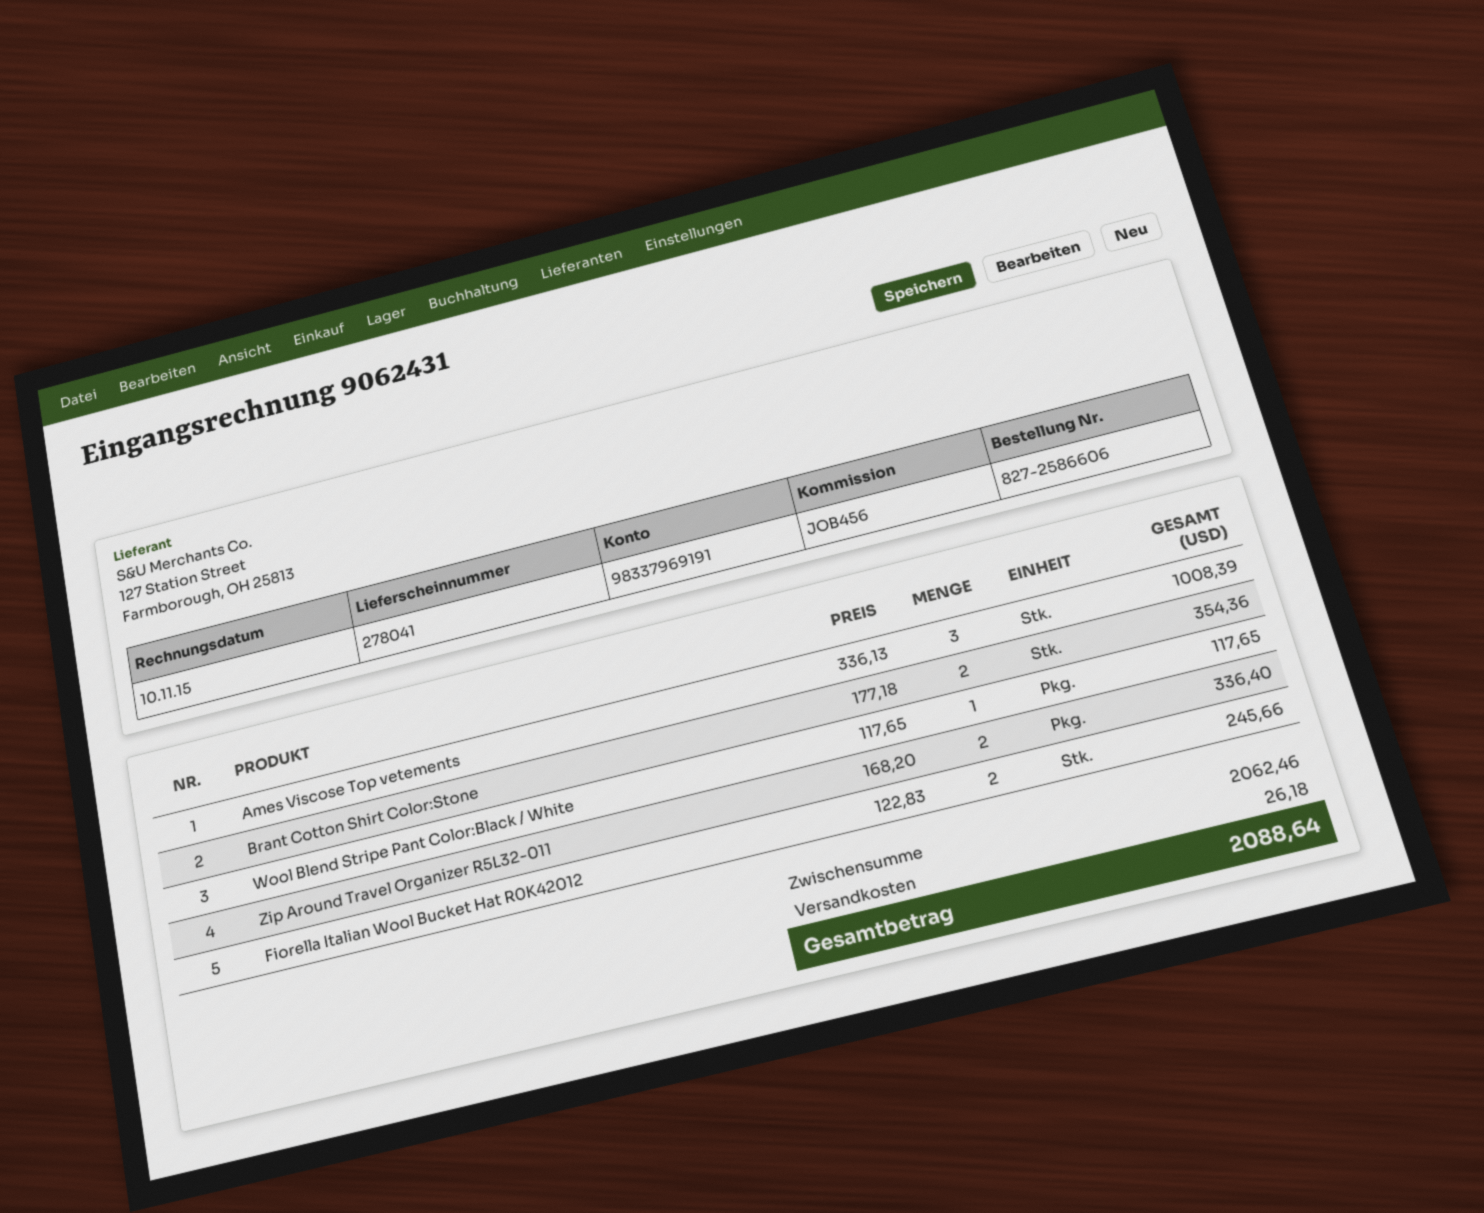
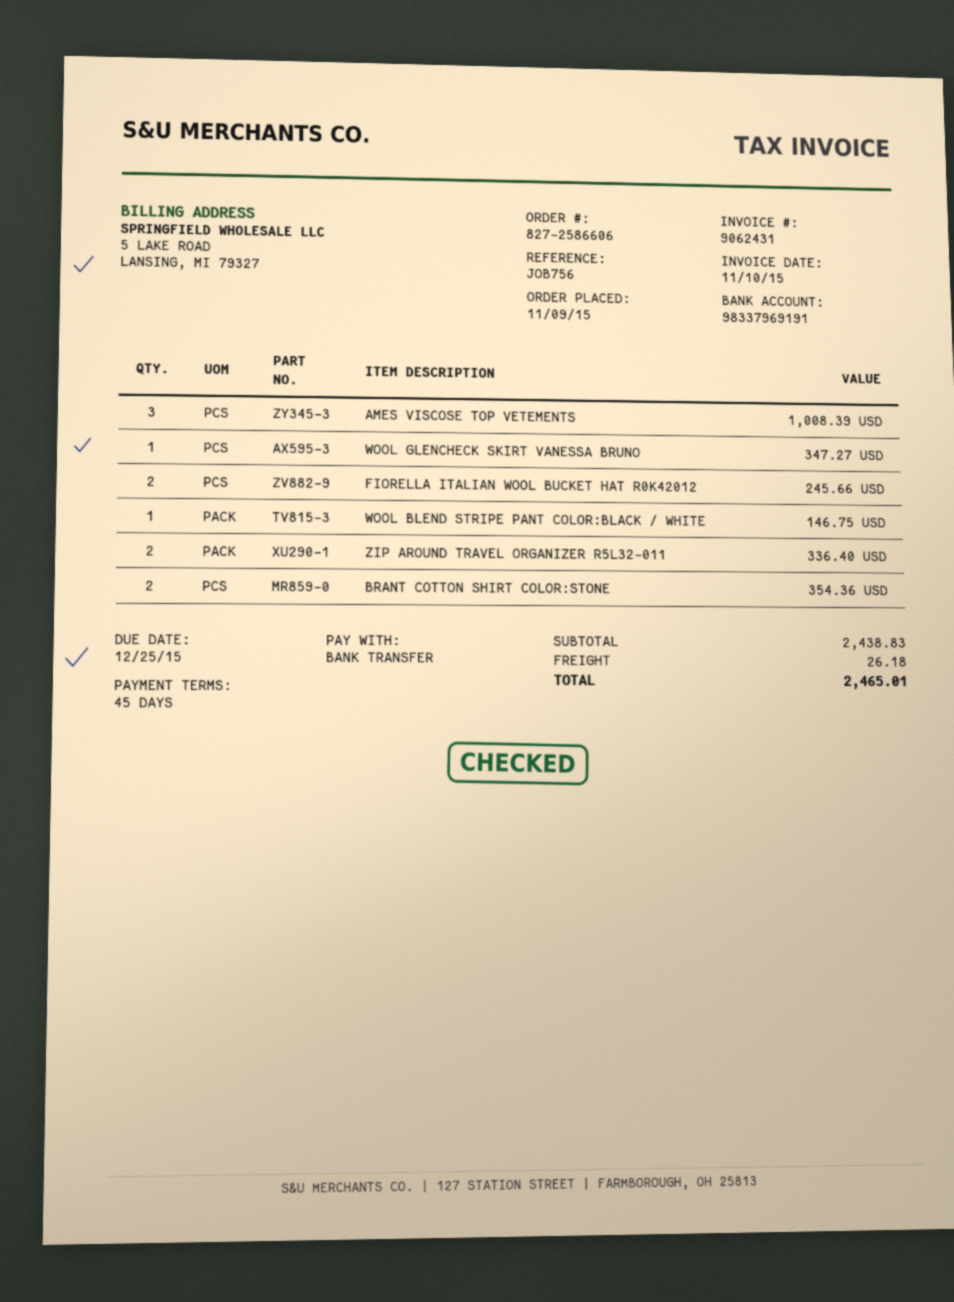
reference: JOB456 -> JOB756
Wool Blend Stripe Pant Color:Black / White: 1 for 117.65 -> 1 for 146.75
WOOL GLENCHECK SKIRT VANESSA BRUNO: none -> 1 for 347.27
subtotal: 2062.46 -> 2438.83
total: 2088.64 -> 2465.01

